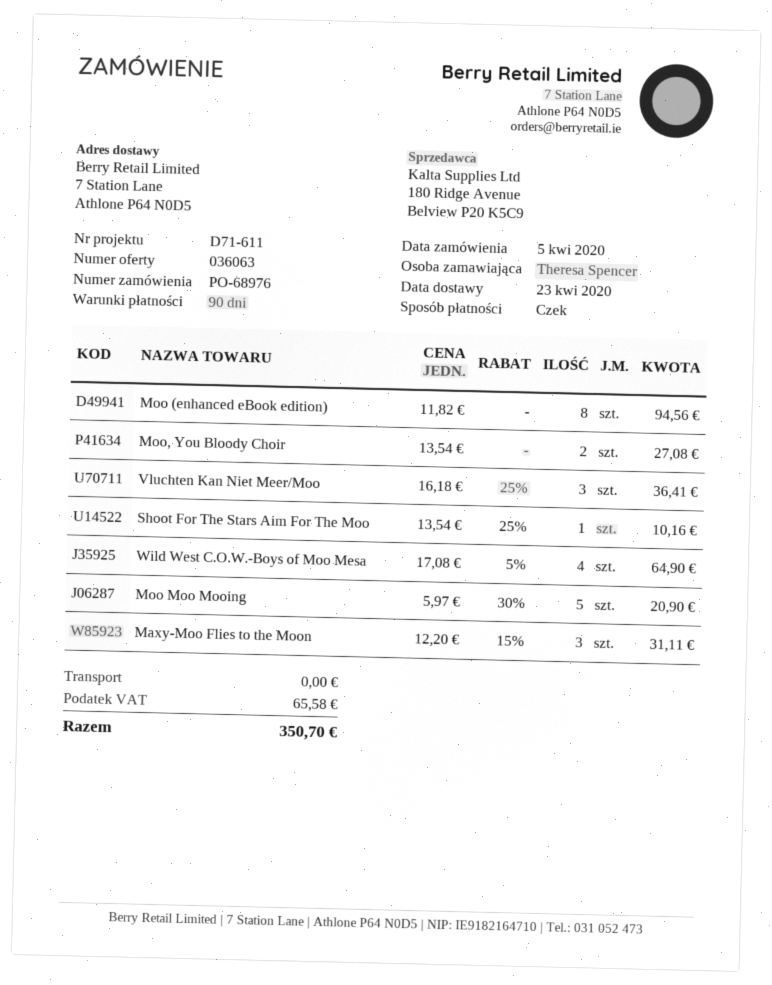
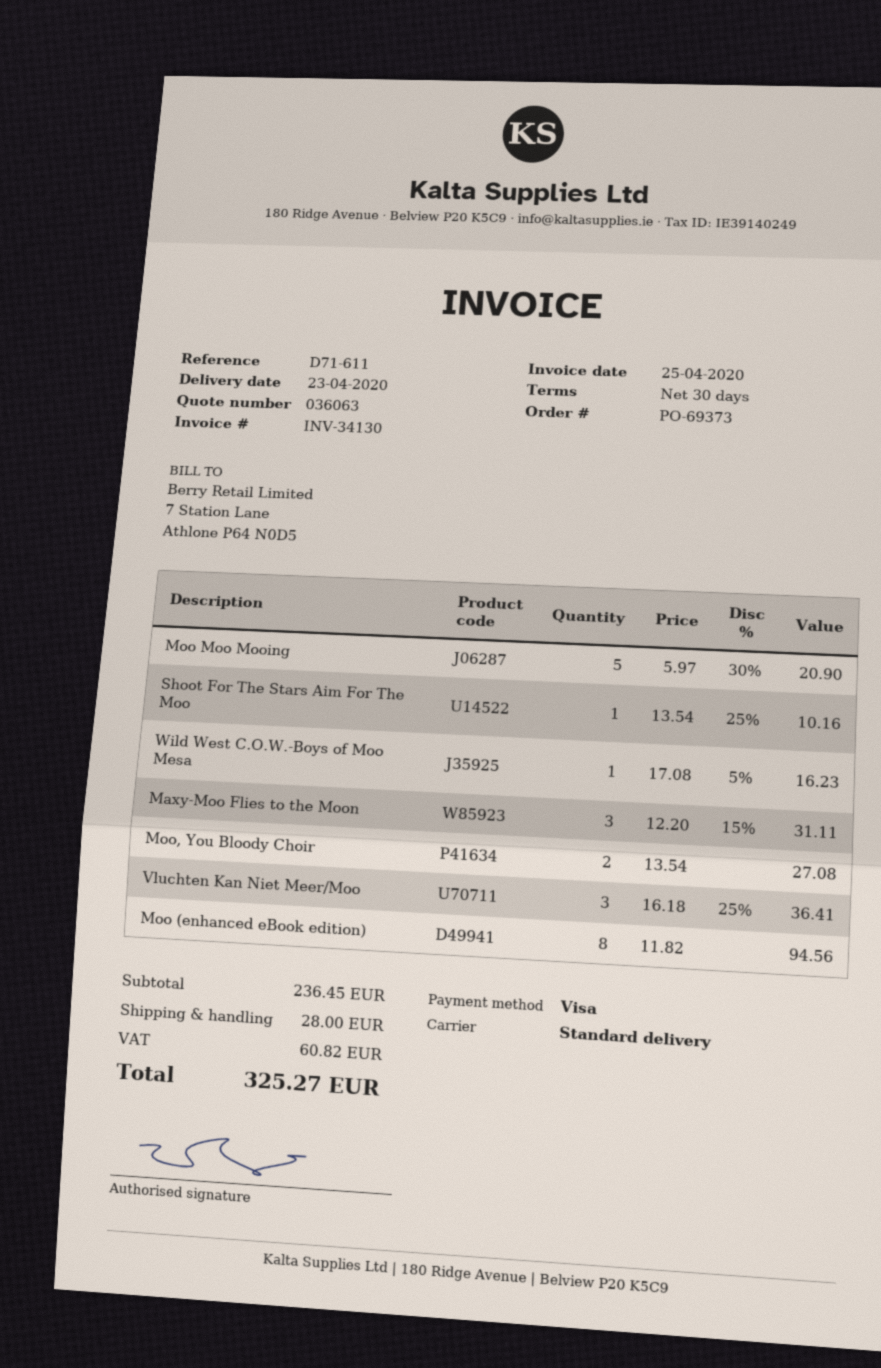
order number: PO-68976 -> PO-69373
payment terms: 90 days -> 30 days
payment method: cheque -> Visa
Wild West C.O.W.-Boys of Moo Mesa: 4 x 17.08 - 5% = 64.90 -> 1 x 17.08 - 5% = 16.23
shipping: 0.00 -> 28.00
tax: 65.58 -> 60.82
total: 350.70 -> 325.27

